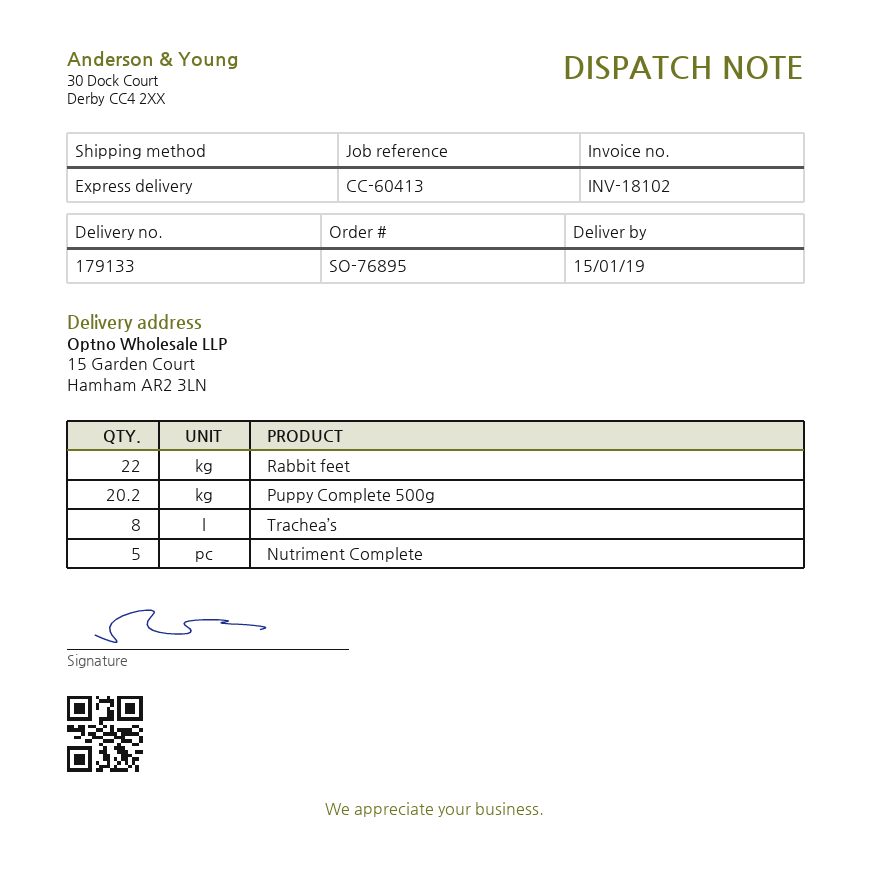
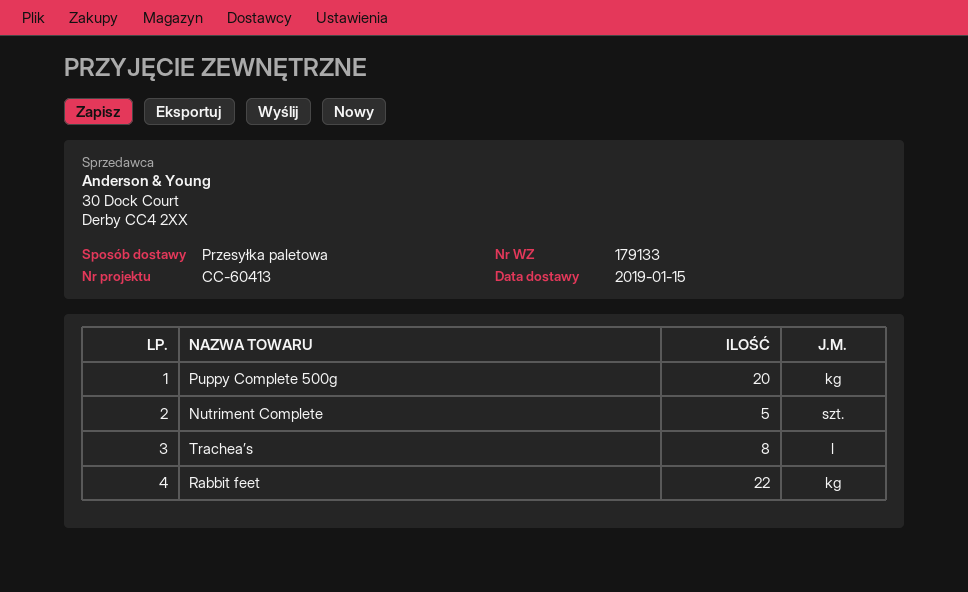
shipping method: express -> pallet freight
Puppy Complete 500g: 20.2 -> 20

